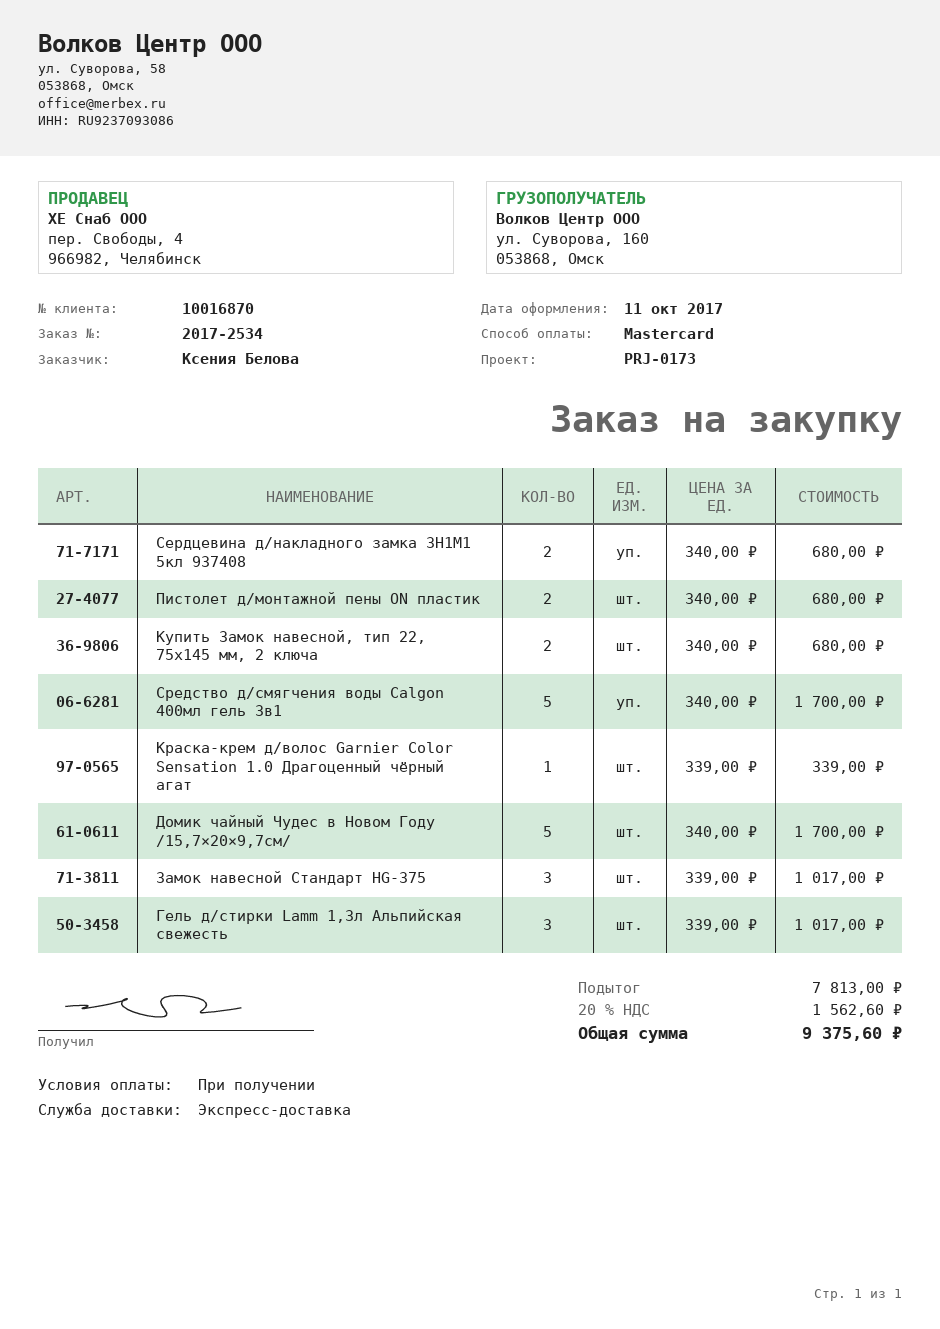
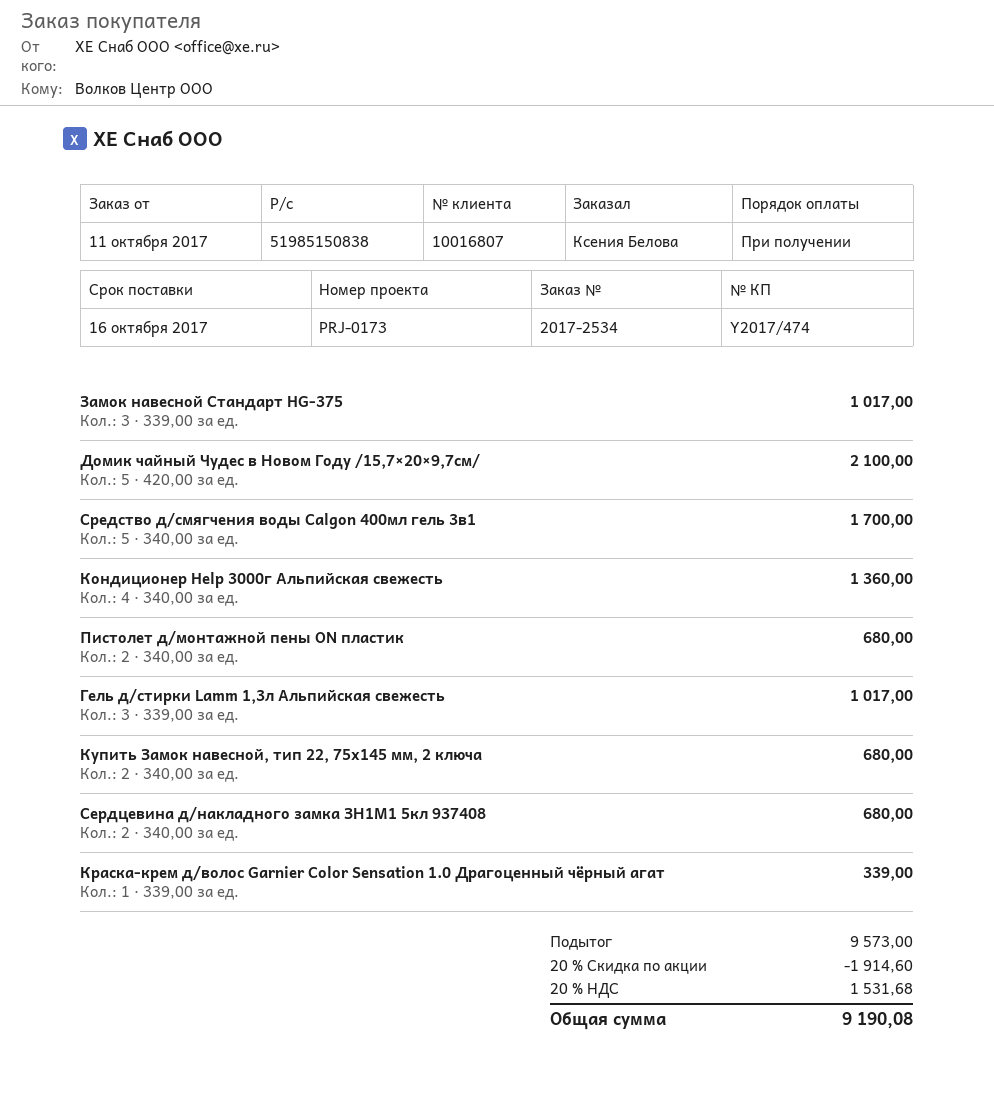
customer number: 10016870 -> 10016807
Домик чайный Чудес в Новом Году /15,7×20×9,7см/: 5 x 340.00 = 1700.00 -> 5 x 420.00 = 2100.00
Кондиционер Help 3000г Альпийская свежесть: none -> 4 x 340.00 = 1360.00
subtotal: 7813.00 -> 9573.00
discount: none -> 20% = 1914.60
tax: 20% = 1562.60 -> 20% = 1531.68
total: 9375.60 -> 9190.08

